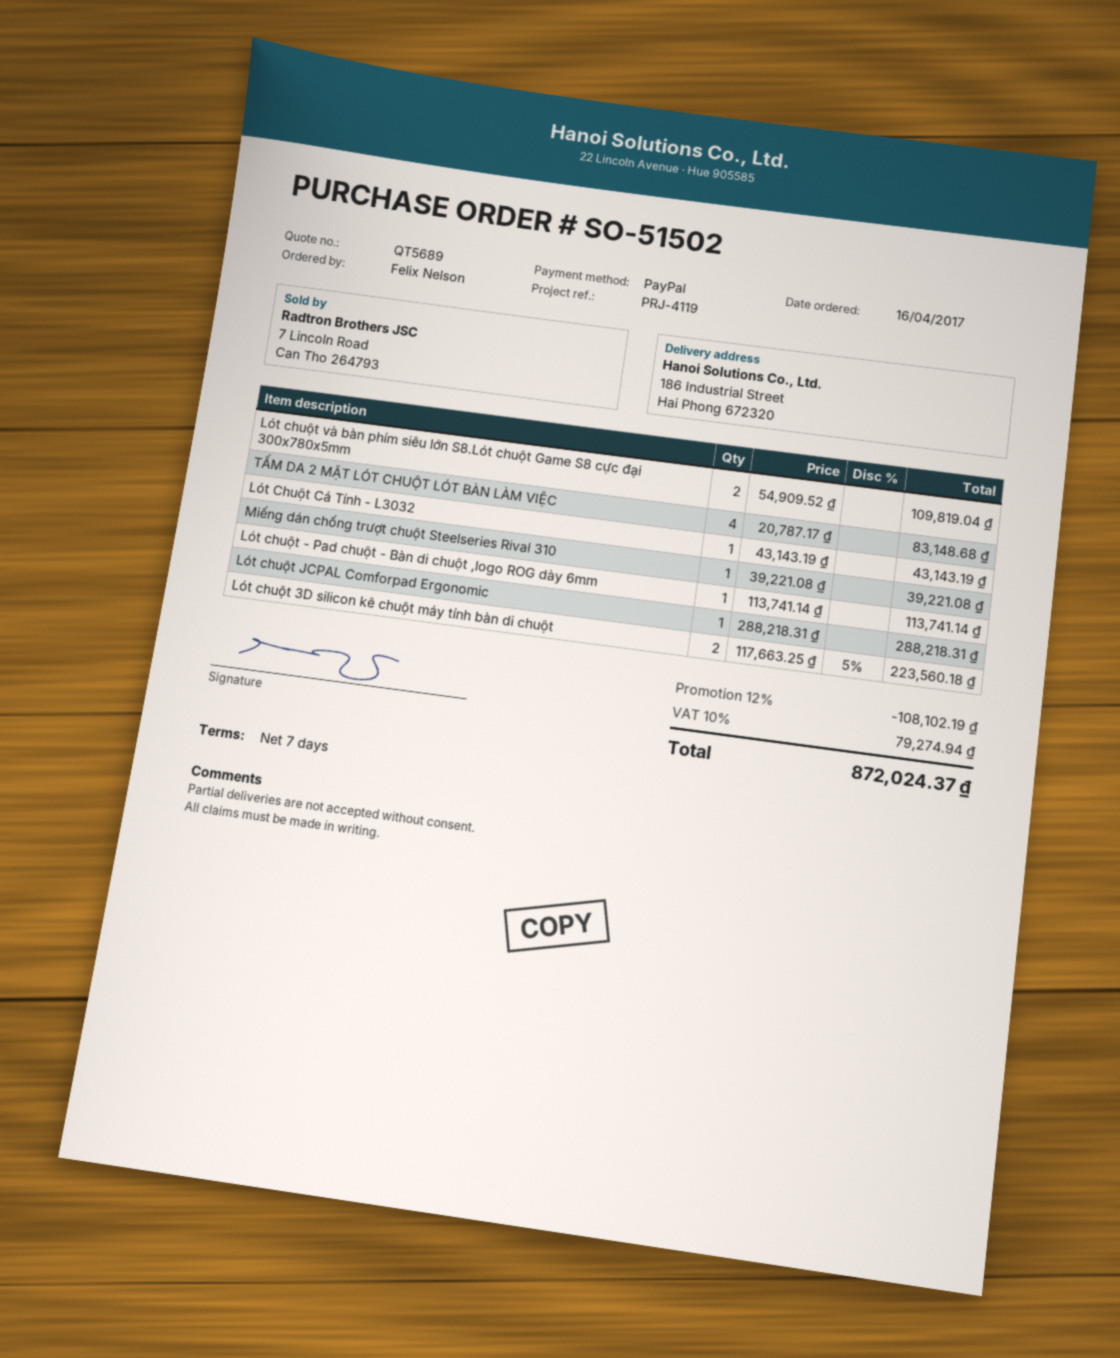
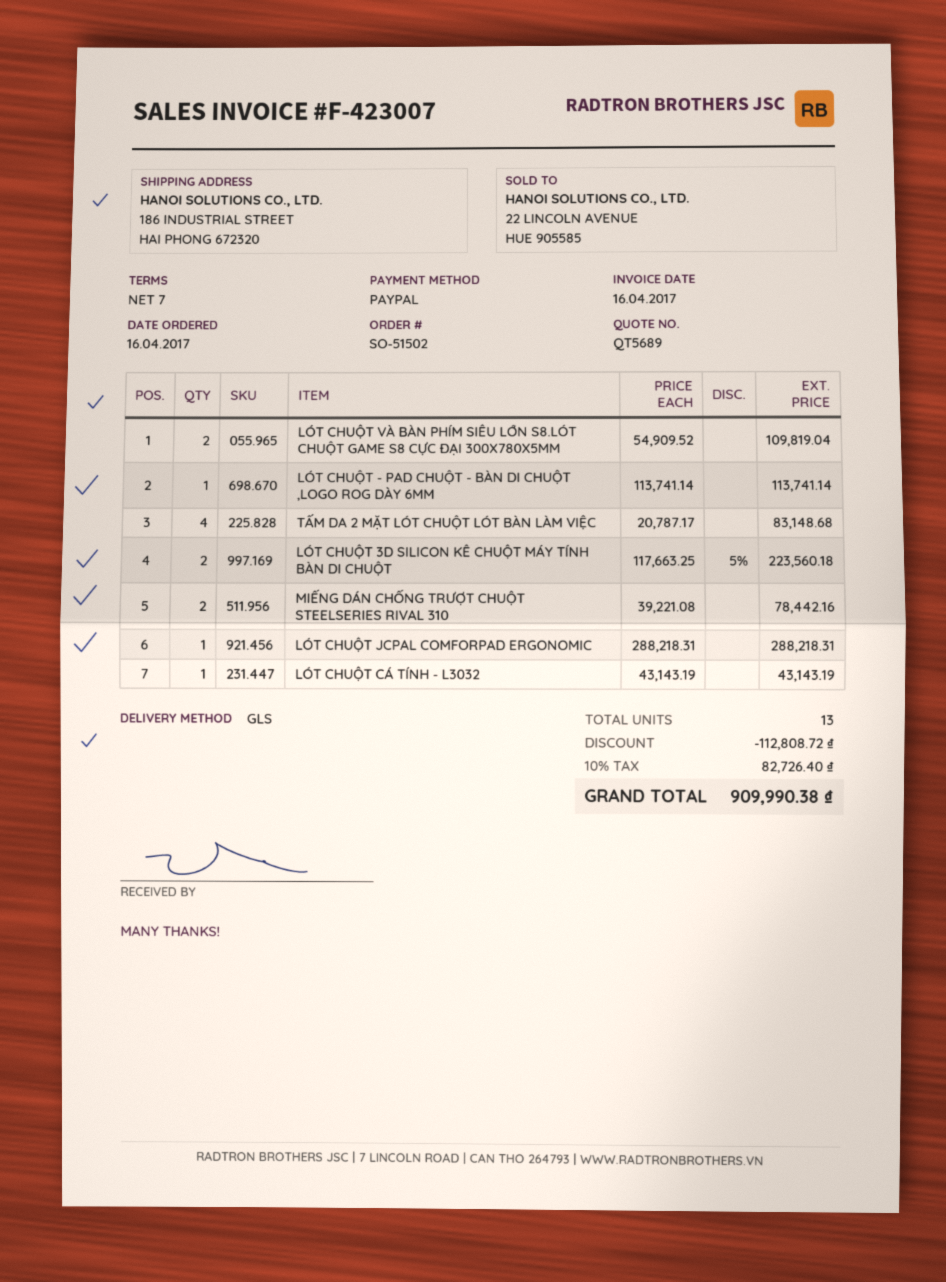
Miếng dán chống trượt chuột Steelseries Rival 310: 1 x 39221.08 = 39221.08 -> 2 x 39221.08 = 78442.16
discount: 108102.19 -> 112808.72
tax: 10% = 79274.94 -> 10% = 82726.40
total: 872024.37 -> 909990.38

